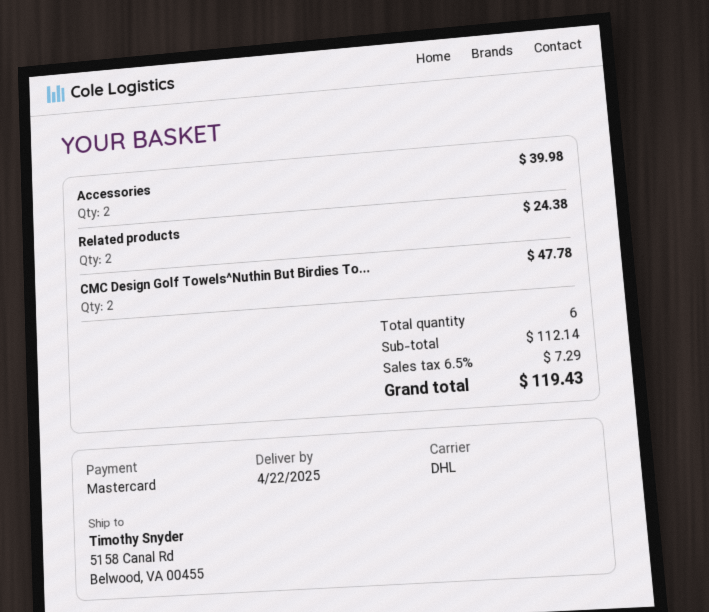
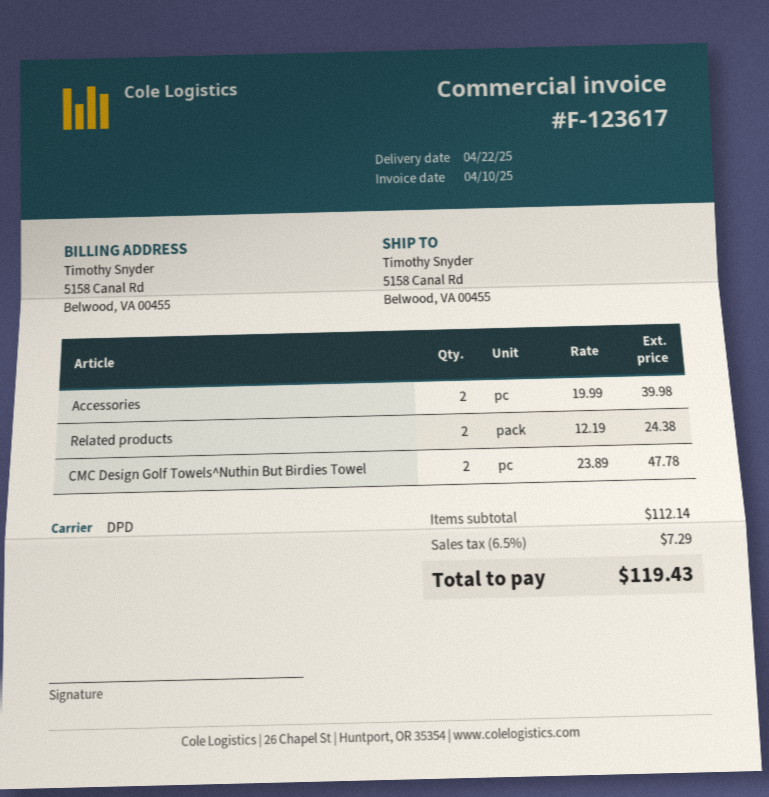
shipping method: DHL -> DPD

